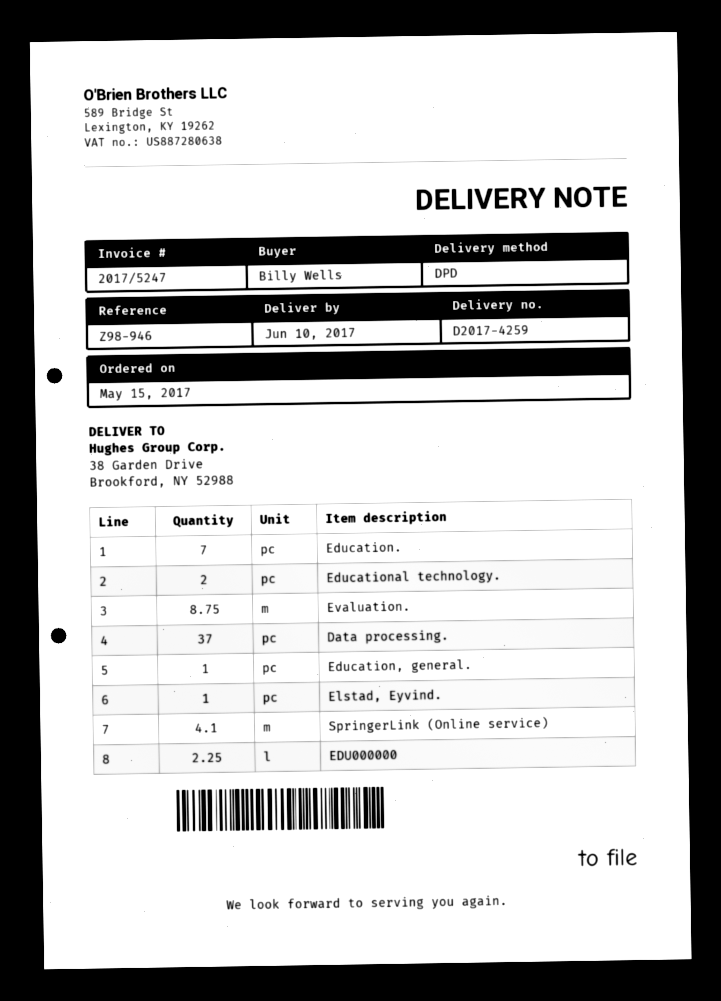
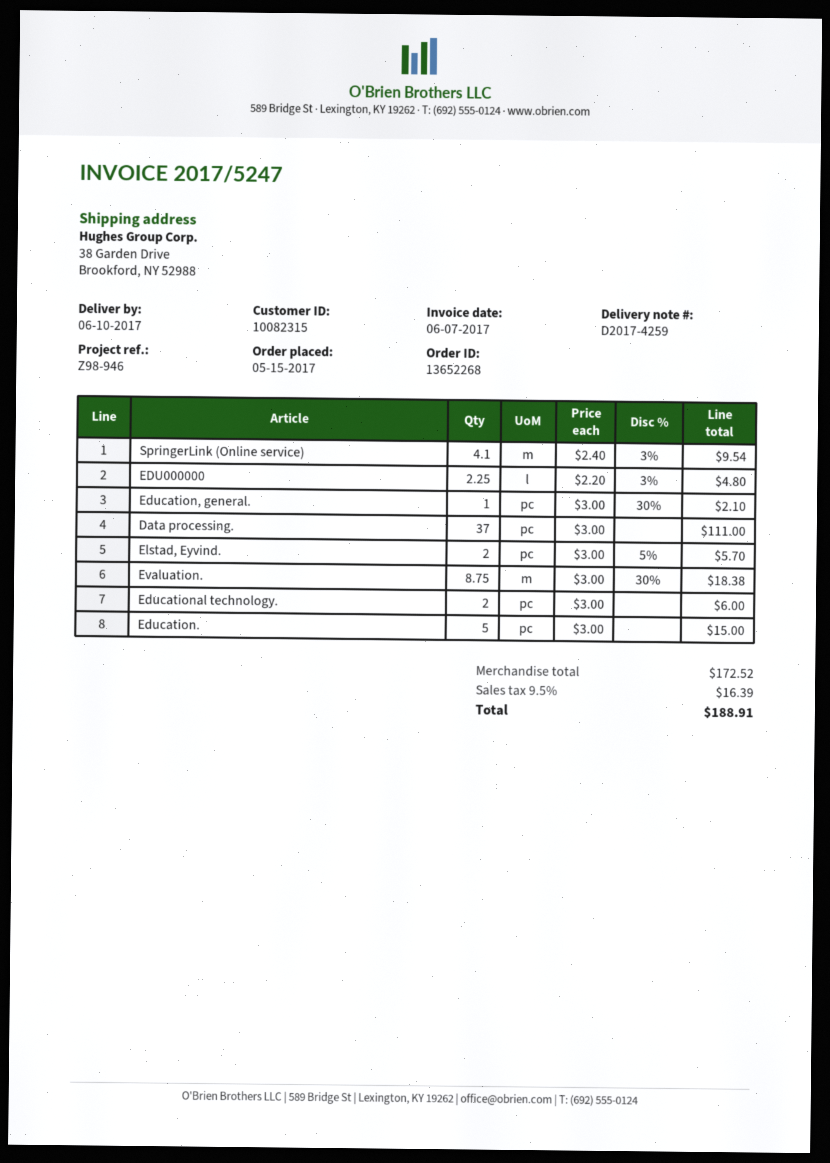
Education.: 7 -> 5
Elstad, Eyvind.: 1 -> 2

